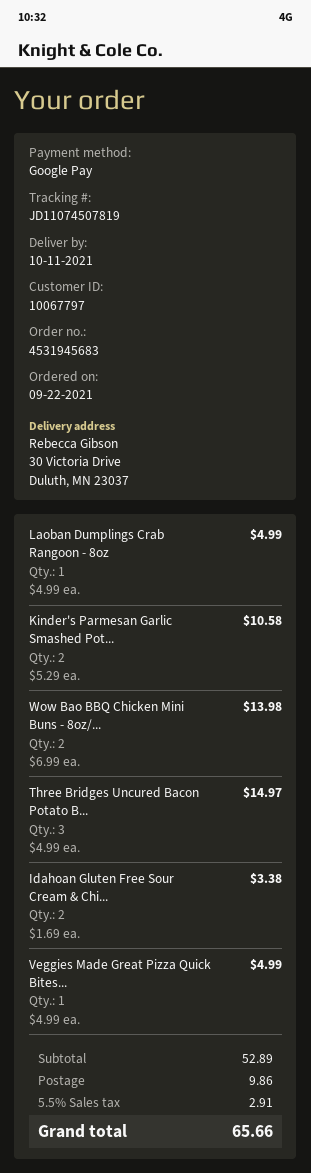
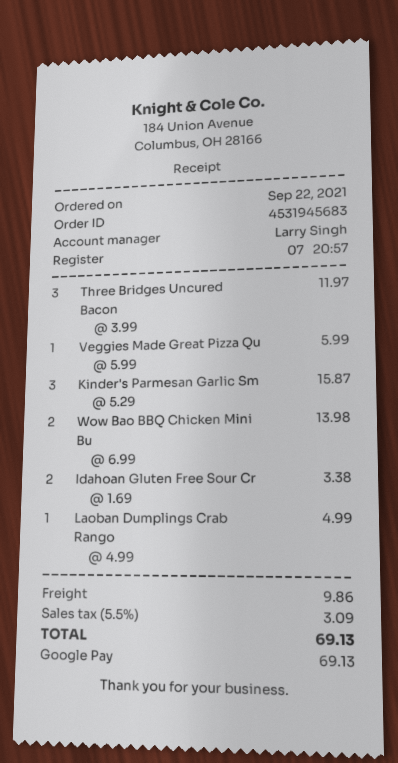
Kinder's Parmesan Garlic Smashed Pot...: 2 x 5.29 = 10.58 -> 3 x 5.29 = 15.87
Three Bridges Uncured Bacon Potato B...: 3 x 4.99 = 14.97 -> 3 x 3.99 = 11.97
Veggies Made Great Pizza Quick Bites...: 1 x 4.99 = 4.99 -> 1 x 5.99 = 5.99
tax: 5.5% = 2.91 -> 5.5% = 3.09
total: 65.66 -> 69.13

